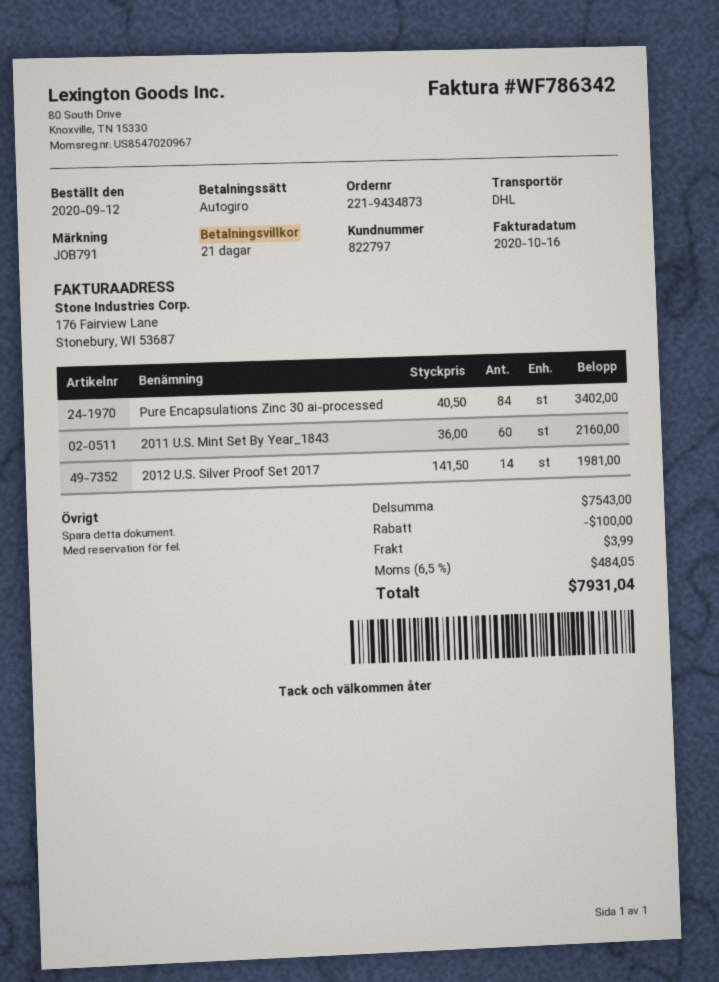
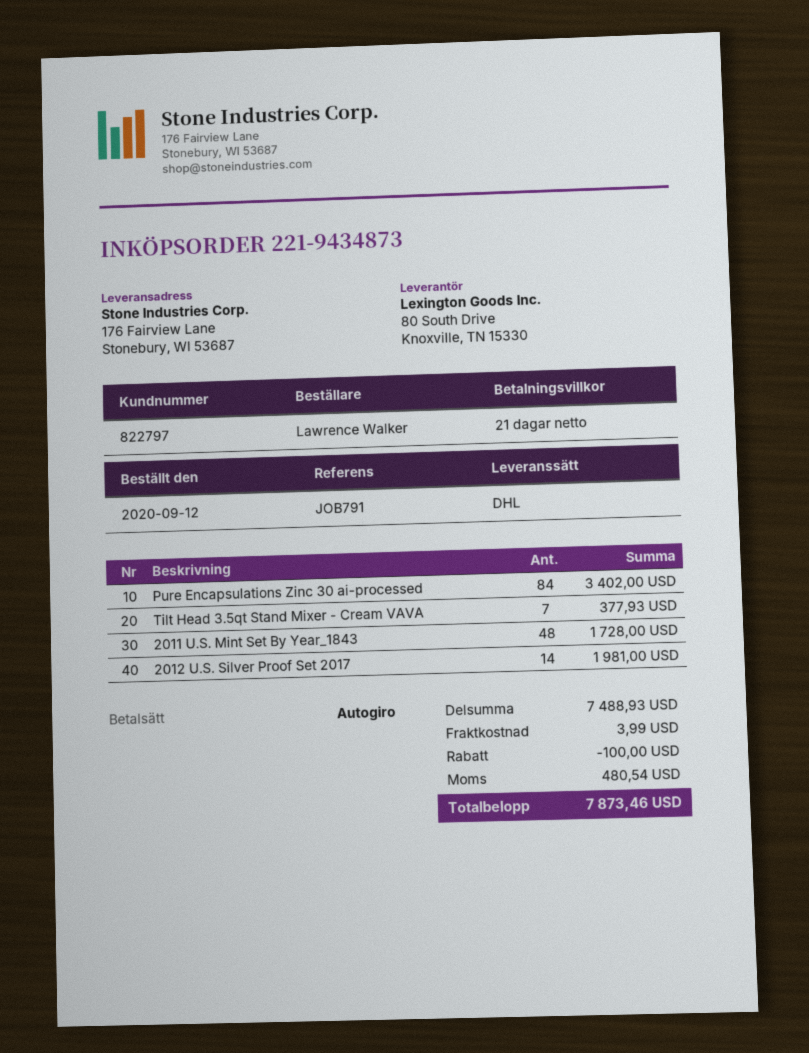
2011 U.S. Mint Set By Year_1843: 60 for 2160.00 -> 48 for 1728.00
Tilt Head 3.5qt Stand Mixer - Cream VAVA: none -> 7 for 377.93
subtotal: 7543.00 -> 7488.93
tax: 484.05 -> 480.54
total: 7931.04 -> 7873.46

